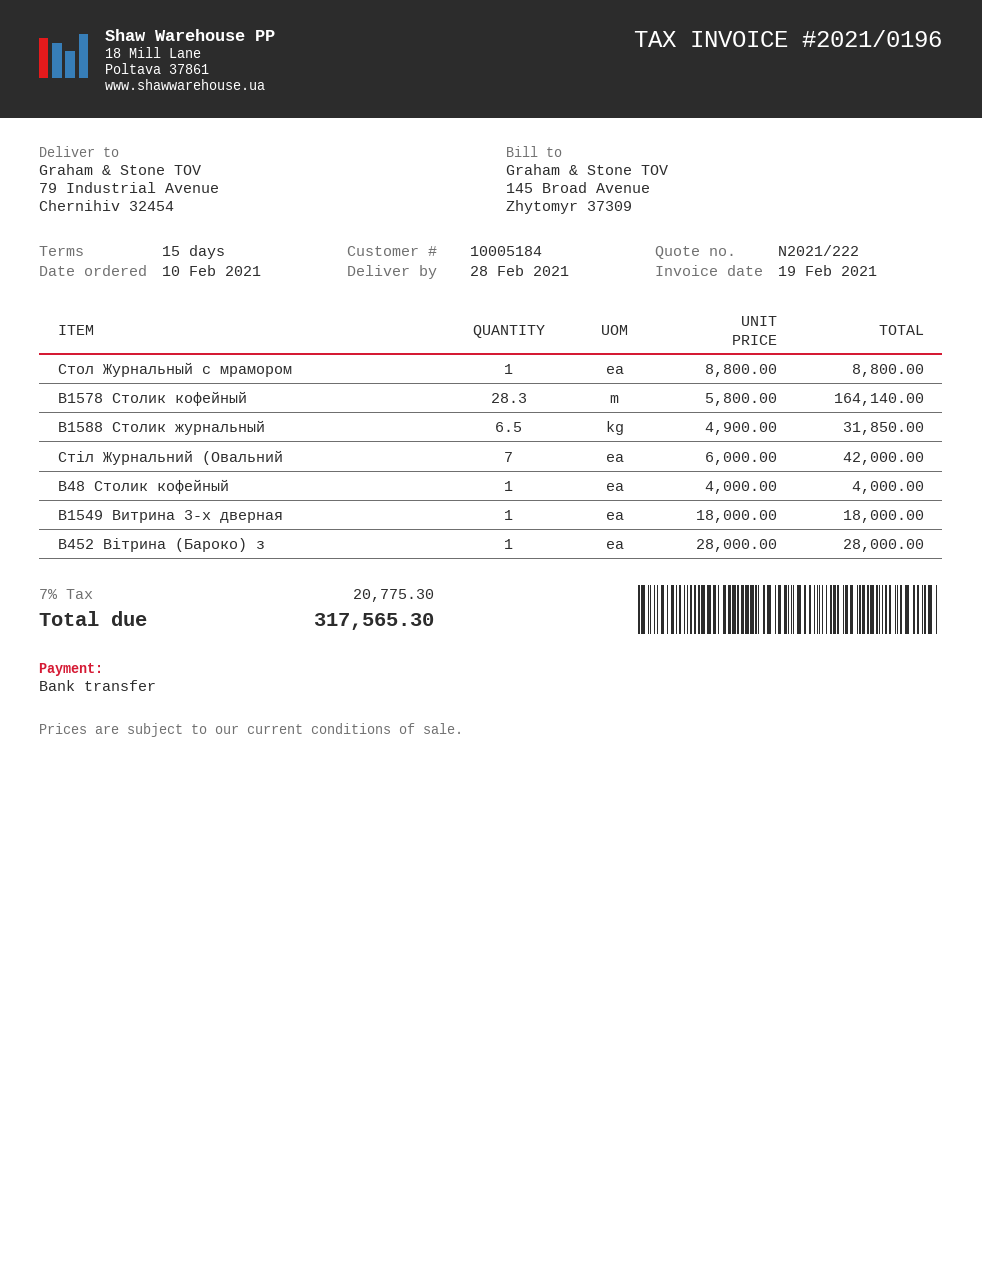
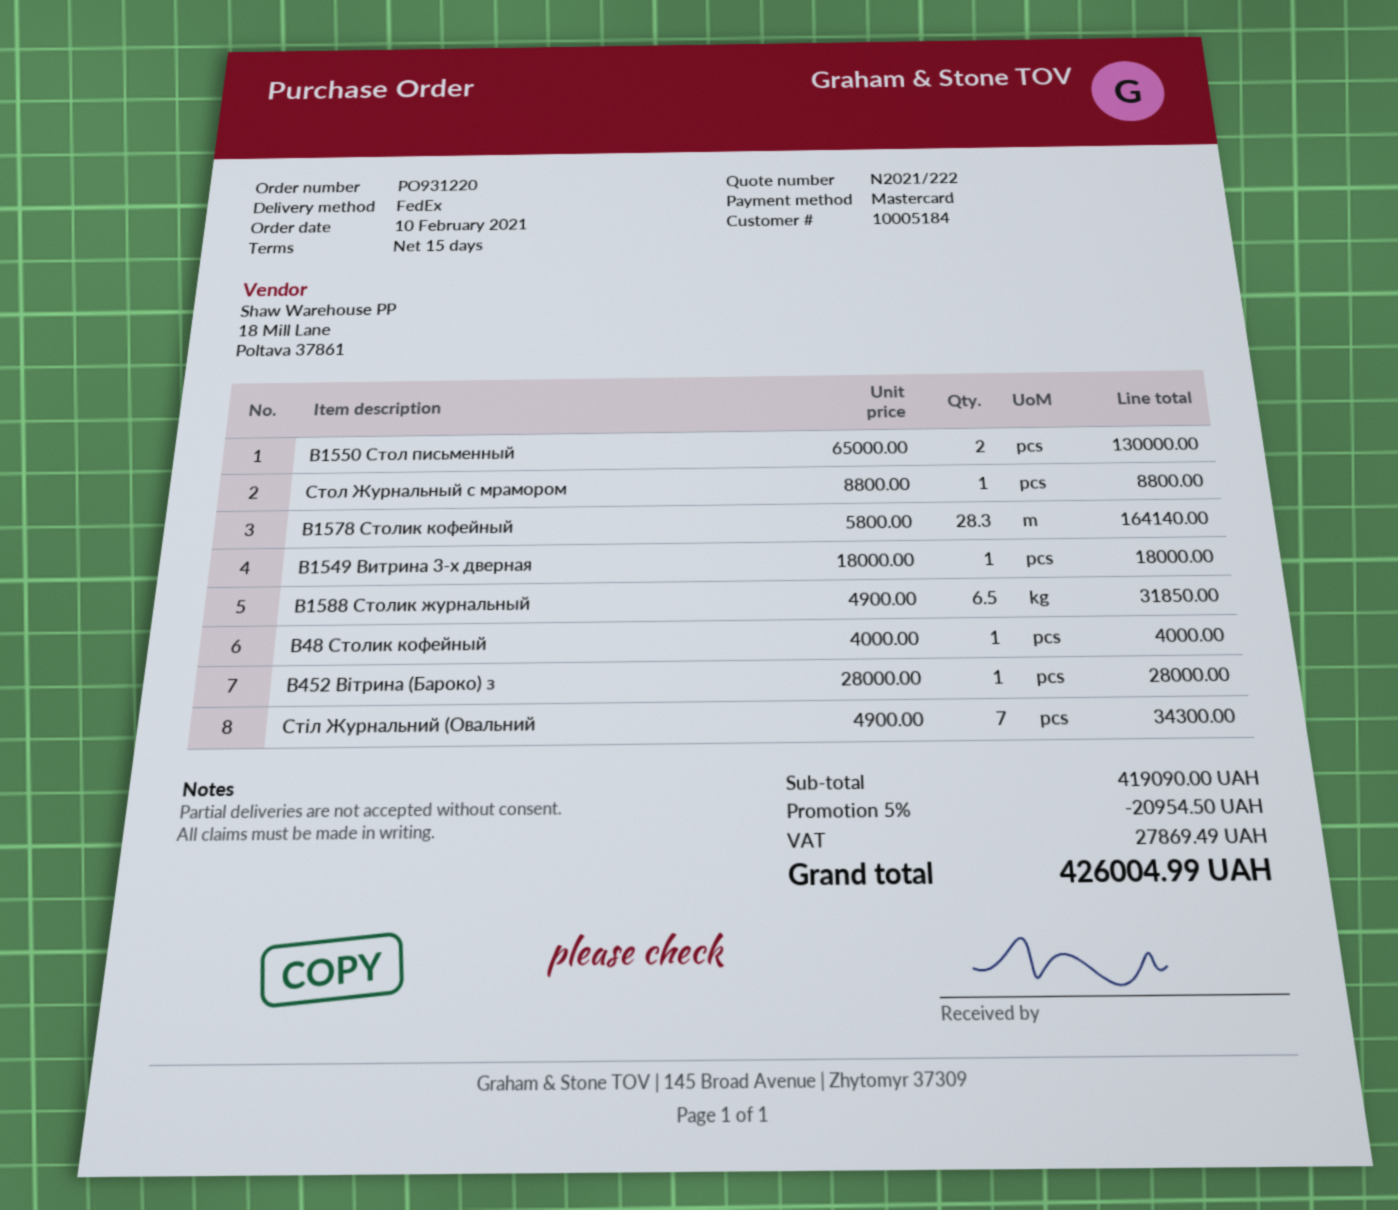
payment method: bank transfer -> Mastercard
Стіл Журнальний (Овальний: 7 x 6000.00 = 42000.00 -> 7 x 4900.00 = 34300.00
В1550 Стол письменный: none -> 2 x 65000.00 = 130000.00
discount: none -> 5% = 20954.50
tax: 20775.30 -> 27869.49
total: 317565.30 -> 426004.99

